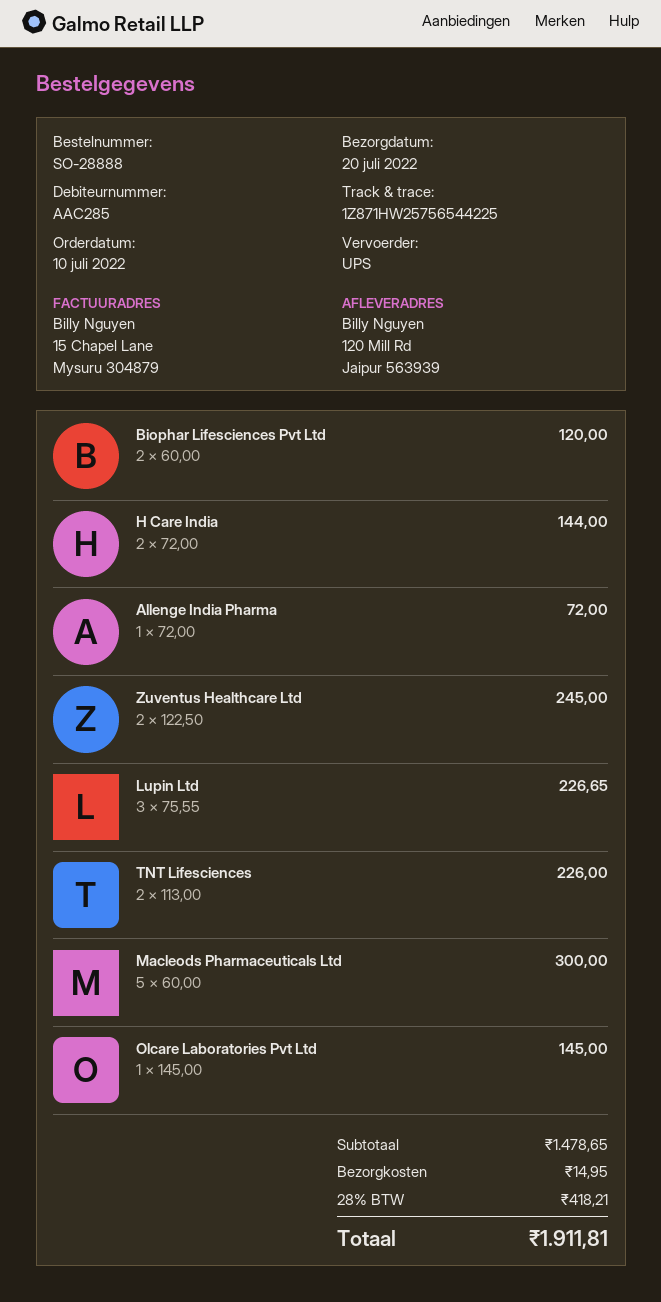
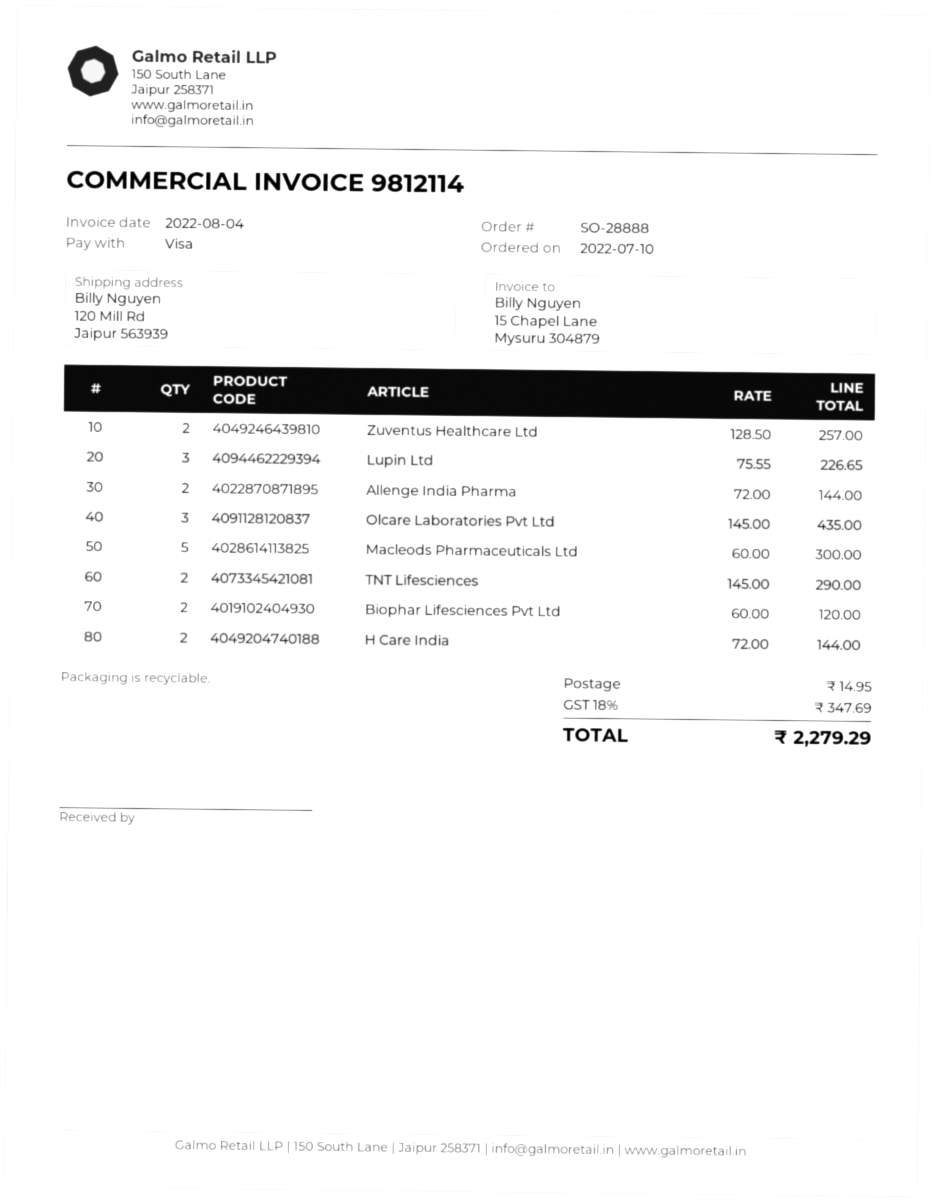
Allenge India Pharma: 1 x 72.00 = 72.00 -> 2 x 72.00 = 144.00
Zuventus Healthcare Ltd: 2 x 122.50 = 245.00 -> 2 x 128.50 = 257.00
TNT Lifesciences: 2 x 113.00 = 226.00 -> 2 x 145.00 = 290.00
Olcare Laboratories Pvt Ltd: 1 x 145.00 = 145.00 -> 3 x 145.00 = 435.00
tax: 28% = 418.21 -> 18% = 347.69
total: 1911.81 -> 2279.29

